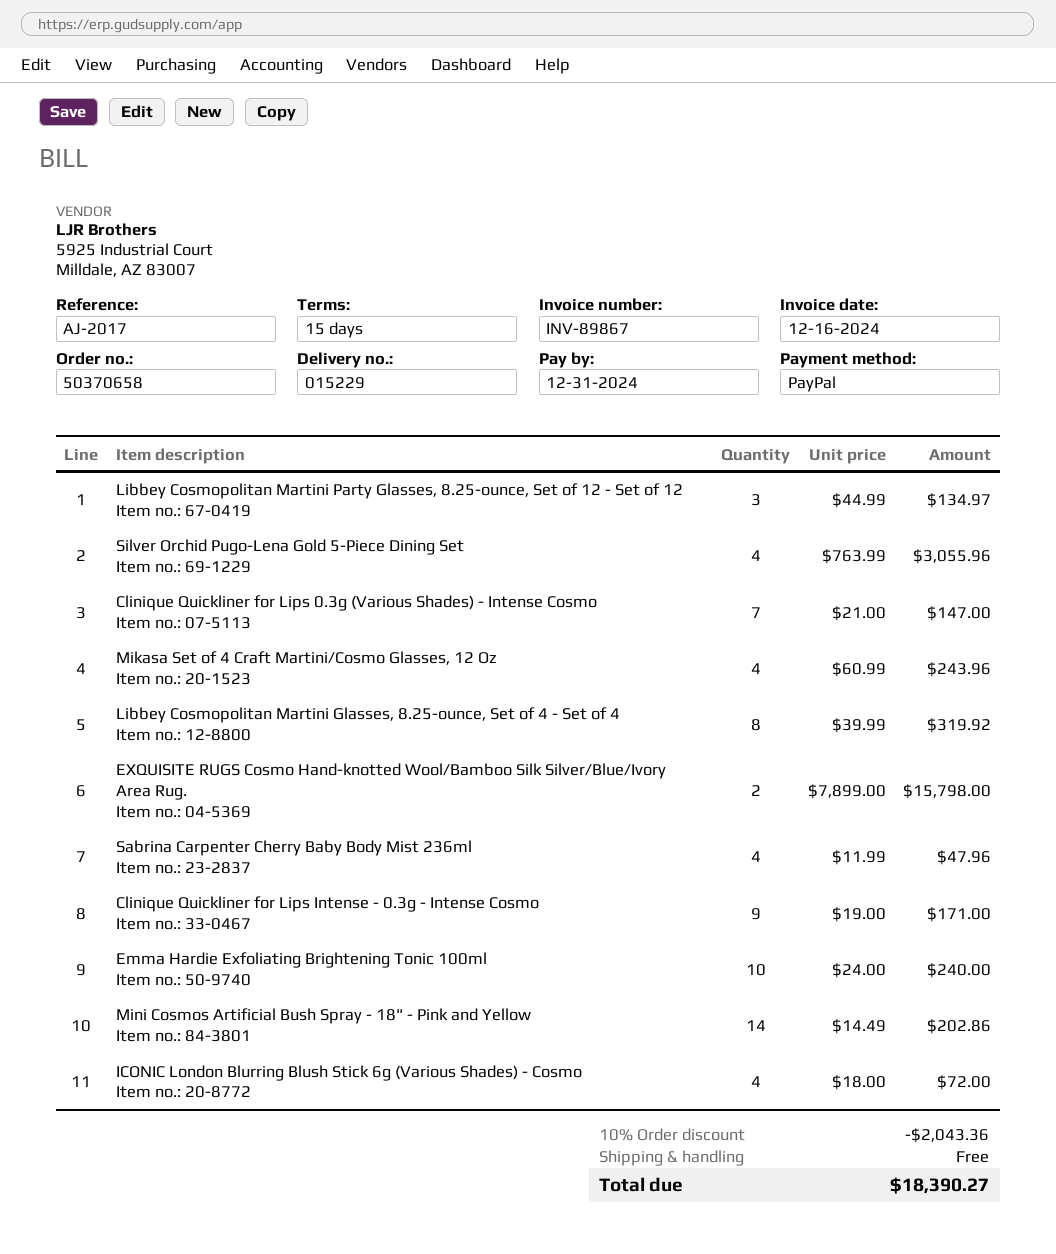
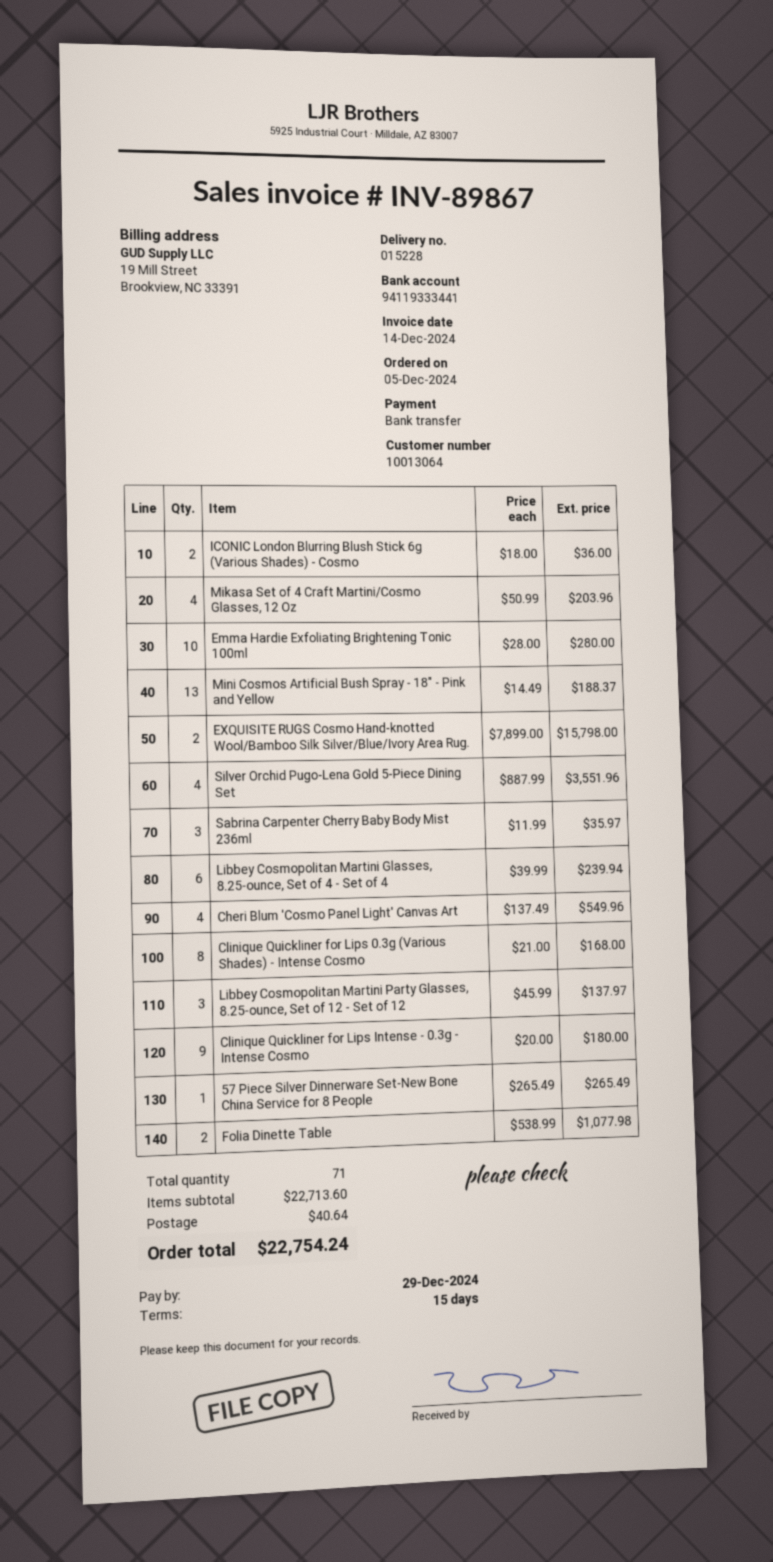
delivery note number: 015229 -> 015228
invoice date: 2024-12-16 -> 2024-12-14
due date: 2024-12-31 -> 2024-12-29
payment method: PayPal -> bank transfer
Libbey Cosmopolitan Martini Party Glasses, 8.25-ounce, Set of 12 - Set of 12: 3 x 44.99 = 134.97 -> 3 x 45.99 = 137.97
Silver Orchid Pugo-Lena Gold 5-Piece Dining Set: 4 x 763.99 = 3055.96 -> 4 x 887.99 = 3551.96
Clinique Quickliner for Lips 0.3g (Various Shades) - Intense Cosmo: 7 x 21.00 = 147.00 -> 8 x 21.00 = 168.00
Mikasa Set of 4 Craft Martini/Cosmo Glasses, 12 Oz: 4 x 60.99 = 243.96 -> 4 x 50.99 = 203.96
Libbey Cosmopolitan Martini Glasses, 8.25-ounce, Set of 4 - Set of 4: 8 x 39.99 = 319.92 -> 6 x 39.99 = 239.94
Sabrina Carpenter Cherry Baby Body Mist 236ml: 4 x 11.99 = 47.96 -> 3 x 11.99 = 35.97
Clinique Quickliner for Lips Intense - 0.3g - Intense Cosmo: 9 x 19.00 = 171.00 -> 9 x 20.00 = 180.00
Emma Hardie Exfoliating Brightening Tonic 100ml: 10 x 24.00 = 240.00 -> 10 x 28.00 = 280.00
Mini Cosmos Artificial Bush Spray - 18" - Pink and Yellow: 14 x 14.49 = 202.86 -> 13 x 14.49 = 188.37
ICONIC London Blurring Blush Stick 6g (Various Shades) - Cosmo: 4 x 18.00 = 72.00 -> 2 x 18.00 = 36.00
Cheri Blum 'Cosmo Panel Light' Canvas Art: none -> 4 x 137.49 = 549.96
57 Piece Silver Dinnerware Set-New Bone China Service for 8 People: none -> 1 x 265.49 = 265.49
Folia Dinette Table: none -> 2 x 538.99 = 1077.98
discount: 10% = 2043.36 -> none
shipping: 0.00 -> 40.64
total: 18390.27 -> 22754.24

